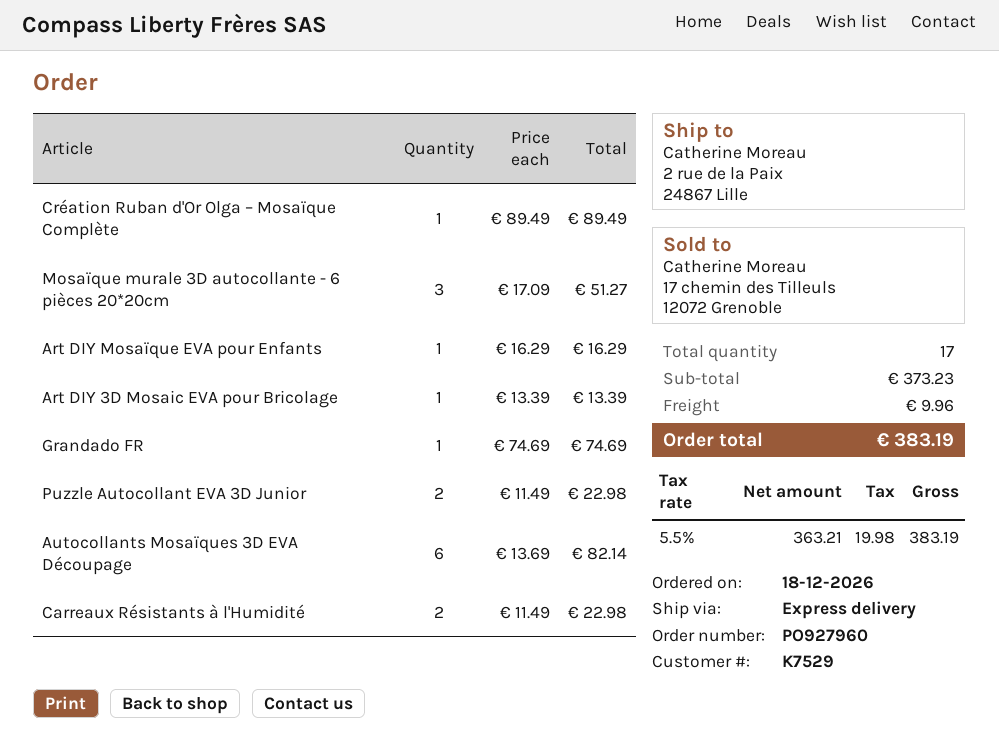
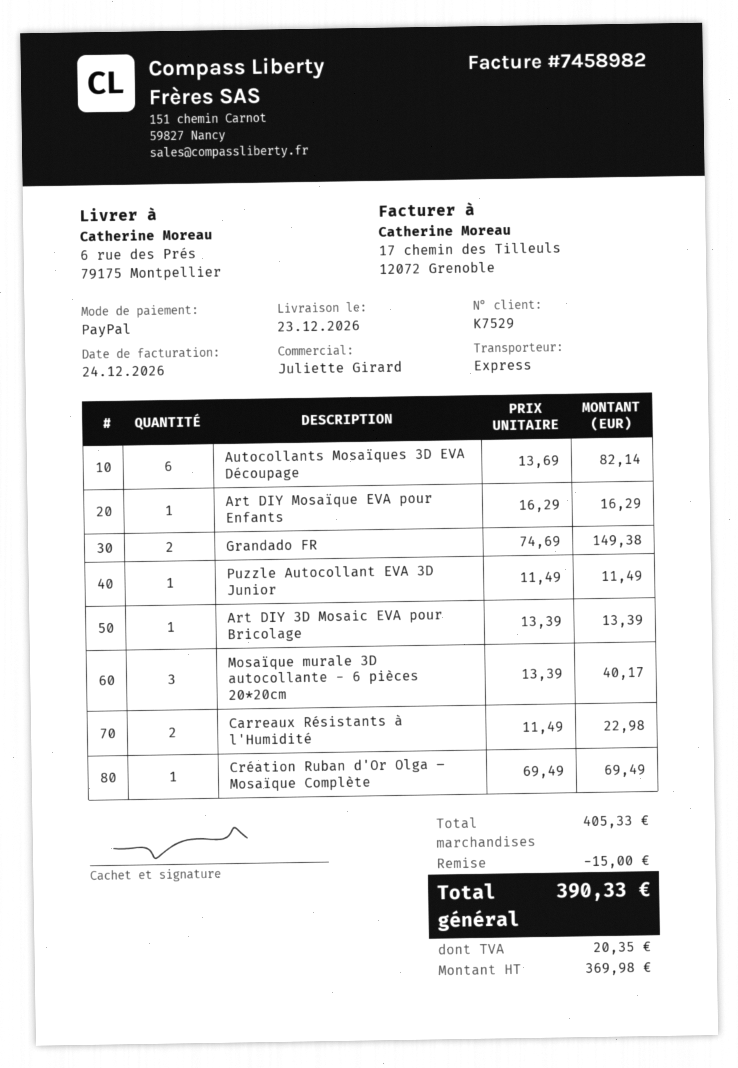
ship to: 2 rue de la Paix, 24867 Lille -> 6 rue des Prés, 79175 Montpellier
Création Ruban d'Or Olga – Mosaïque Complète: 1 x 89.49 = 89.49 -> 1 x 69.49 = 69.49
Mosaïque murale 3D autocollante - 6 pièces 20*20cm: 3 x 17.09 = 51.27 -> 3 x 13.39 = 40.17
Grandado FR: 1 x 74.69 = 74.69 -> 2 x 74.69 = 149.38
Puzzle Autocollant EVA 3D Junior: 2 x 11.49 = 22.98 -> 1 x 11.49 = 11.49
subtotal: 373.23 -> 405.33
discount: none -> 15.00
shipping: 9.96 -> none
net: 363.21 -> 369.98
tax: 19.98 -> 20.35
total: 383.19 -> 390.33

